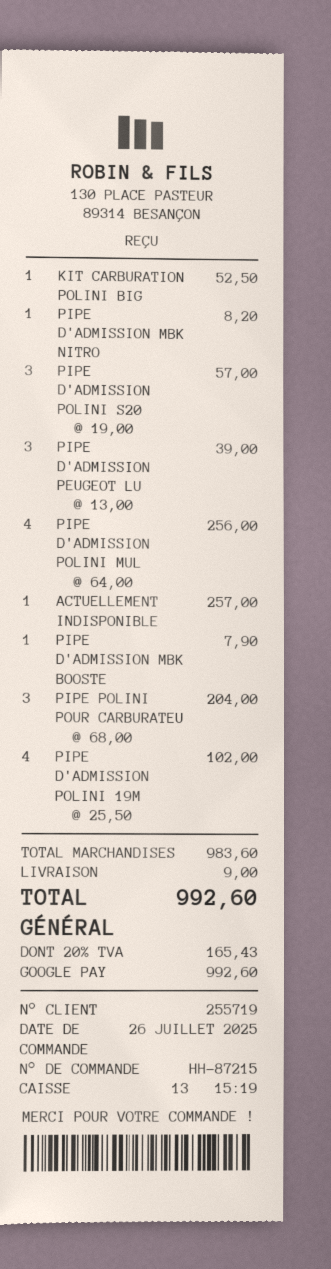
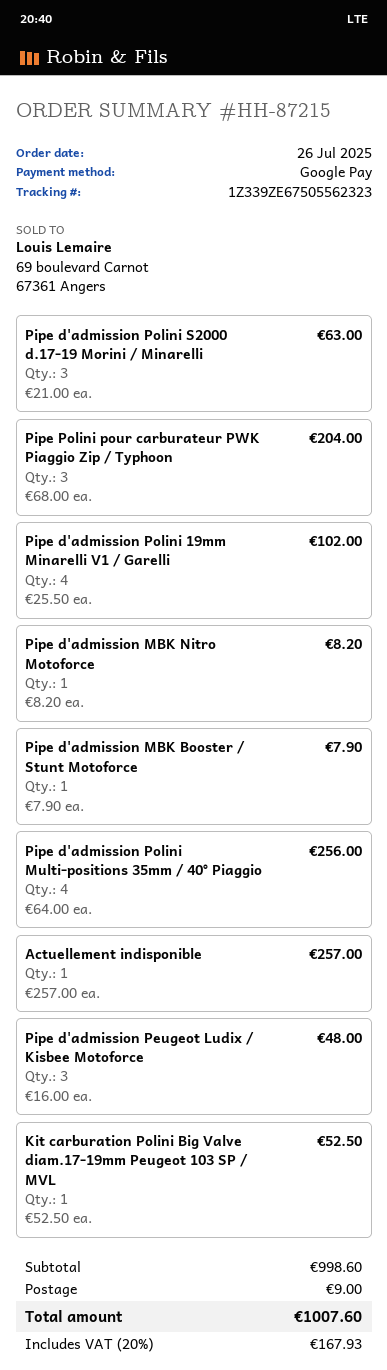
PIPE D'ADMISSION POLINI S20: 3 x 19.00 = 57.00 -> 3 x 21.00 = 63.00
PIPE D'ADMISSION PEUGEOT LU: 3 x 13.00 = 39.00 -> 3 x 16.00 = 48.00
subtotal: 983.60 -> 998.60
tax: 20% = 165.43 -> 20% = 167.93
total: 992.60 -> 1007.60

